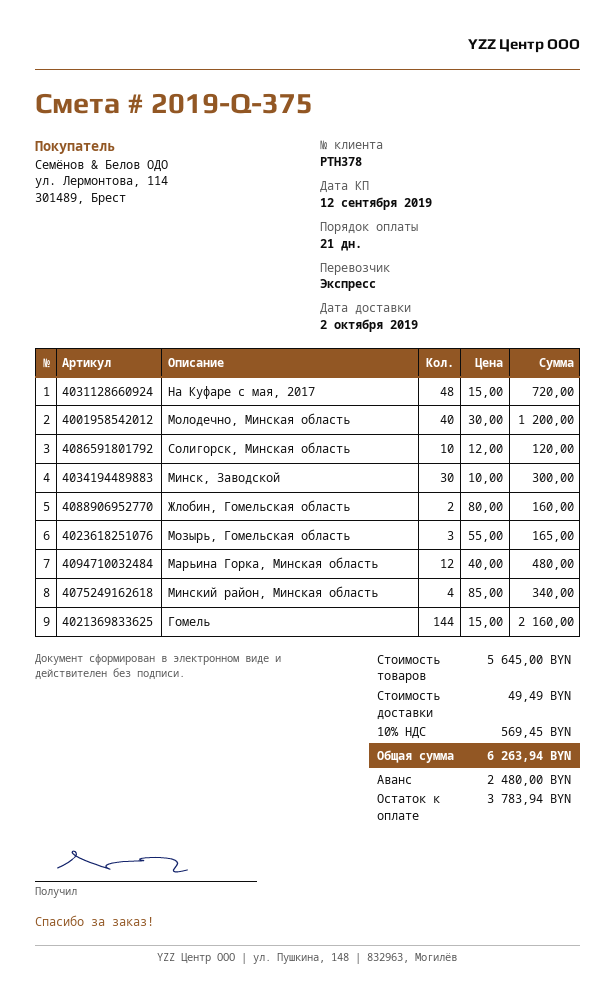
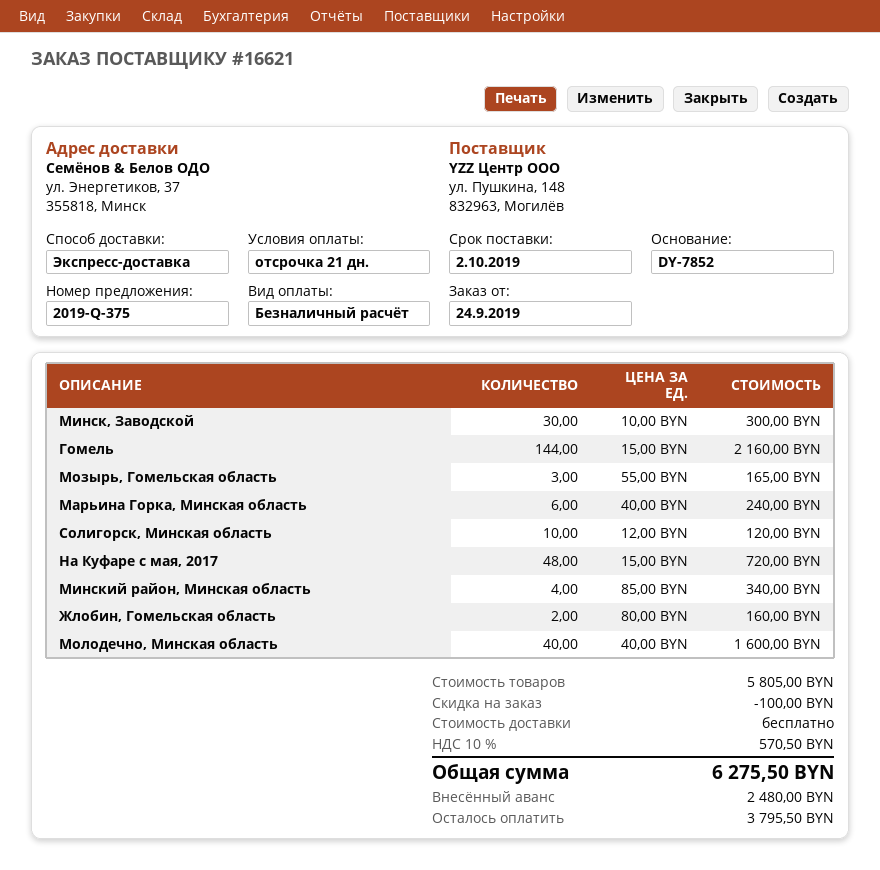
Молодечно, Минская область: 40 x 30.00 = 1200.00 -> 40 x 40.00 = 1600.00
Марьина Горка, Минская область: 12 x 40.00 = 480.00 -> 6 x 40.00 = 240.00
subtotal: 5645.00 -> 5805.00
discount: none -> 100.00
shipping: 49.49 -> 0.00
tax: 10% = 569.45 -> 10% = 570.50
total: 6263.94 -> 6275.50
balance: 3783.94 -> 3795.50

